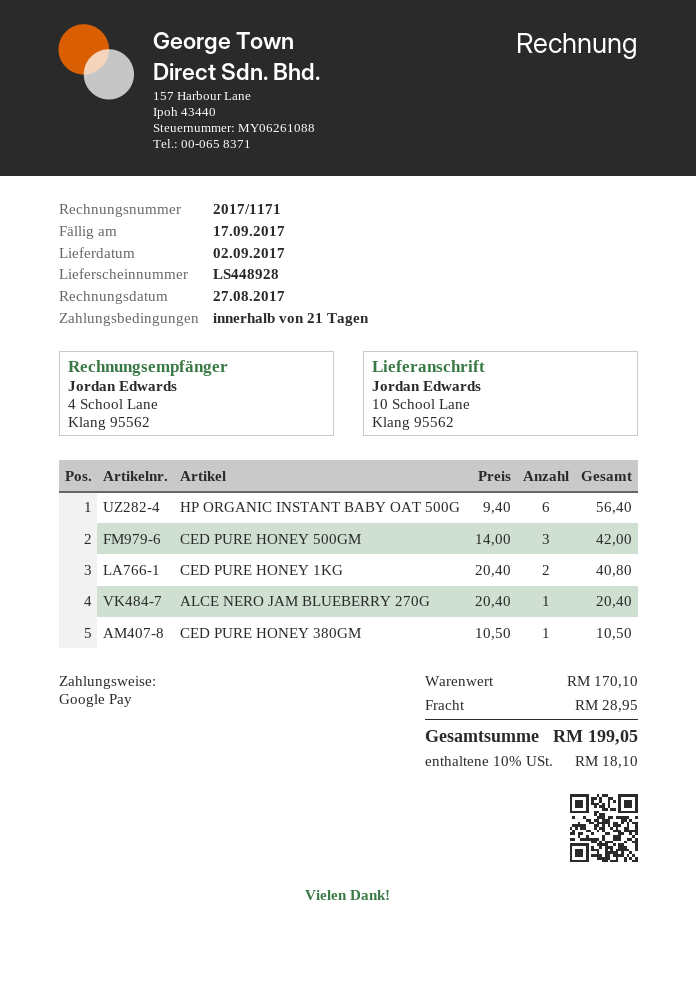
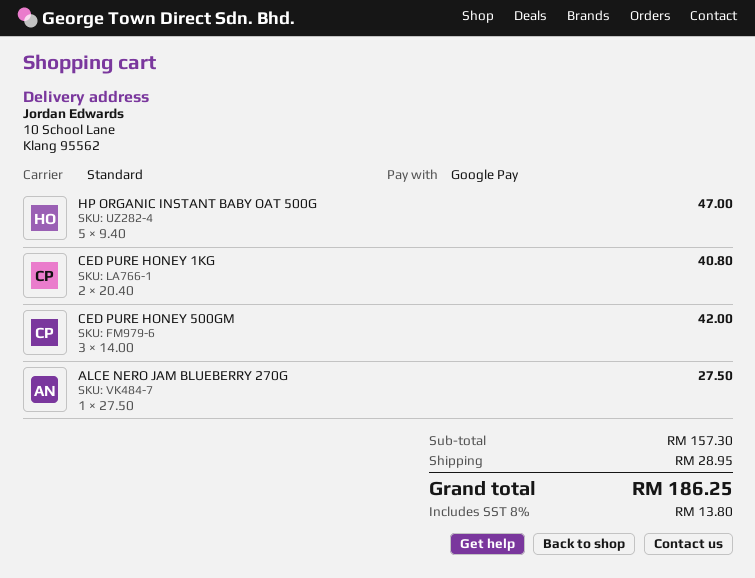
HP ORGANIC INSTANT BABY OAT 500G: 6 x 9.40 = 56.40 -> 5 x 9.40 = 47.00
ALCE NERO JAM BLUEBERRY 270G: 1 x 20.40 = 20.40 -> 1 x 27.50 = 27.50
CED PURE HONEY 380GM: 1 x 10.50 = 10.50 -> none
subtotal: 170.10 -> 157.30
tax: 10% = 18.10 -> 8% = 13.80
total: 199.05 -> 186.25

